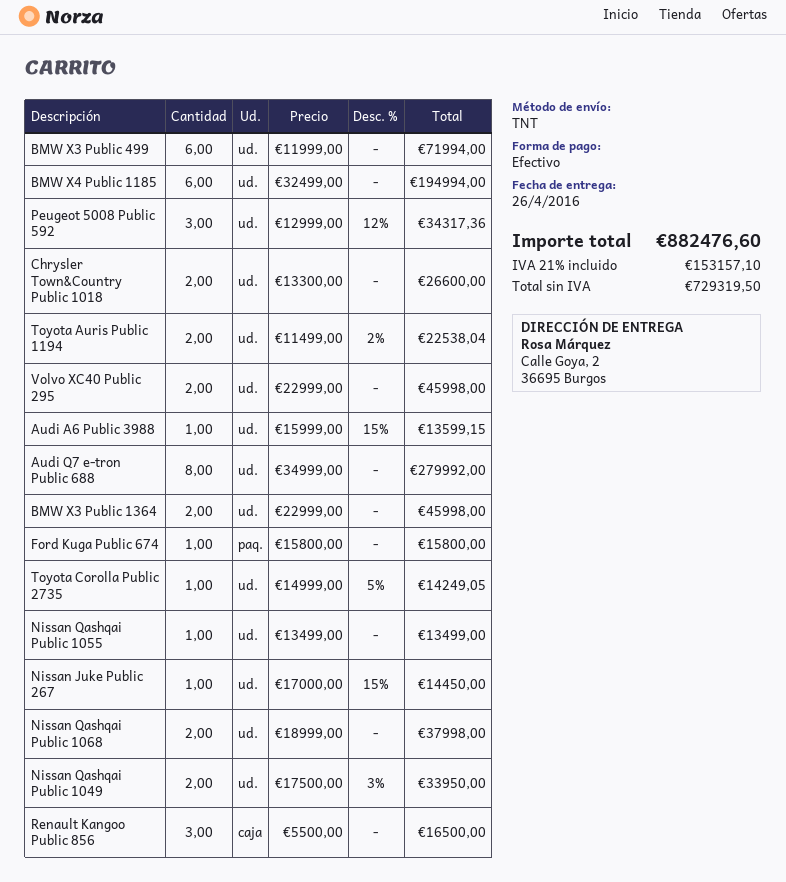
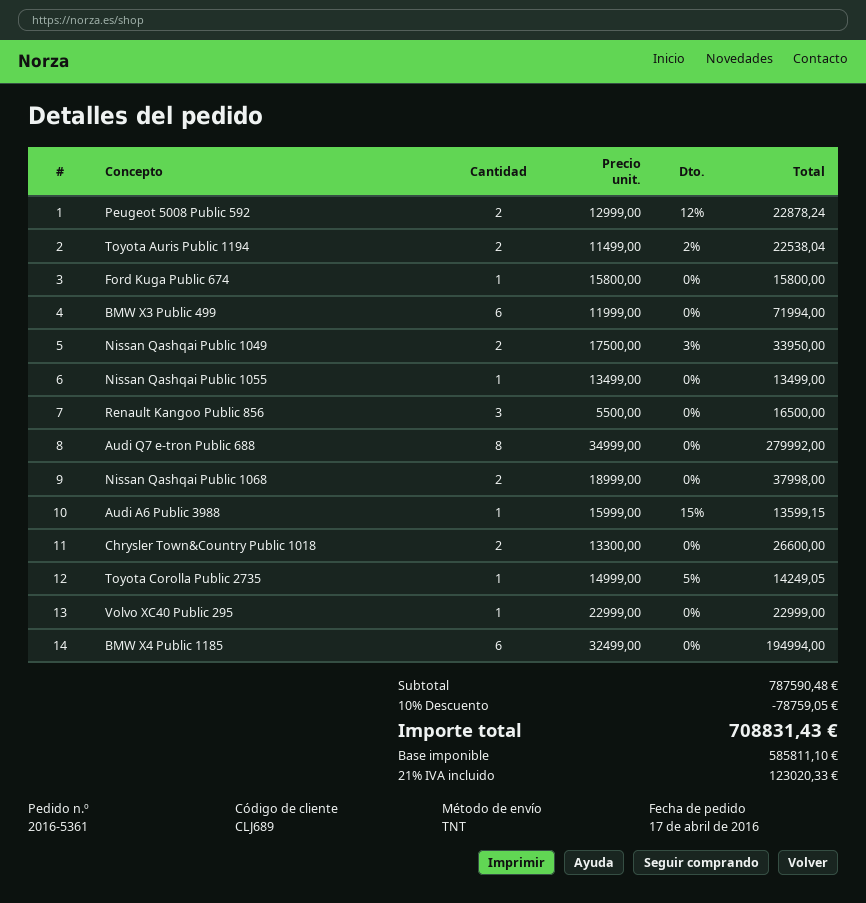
Peugeot 5008 Public 592: 3 x 12999.00 - 12% = 34317.36 -> 2 x 12999.00 - 12% = 22878.24
Volvo XC40 Public 295: 2 x 22999.00 = 45998.00 -> 1 x 22999.00 = 22999.00
BMW X3 Public 1364: 2 x 22999.00 = 45998.00 -> none
Nissan Juke Public 267: 1 x 17000.00 - 15% = 14450.00 -> none
discount: none -> 10% = 78759.05
net: 729319.50 -> 585811.10
tax: 21% = 153157.10 -> 21% = 123020.33
total: 882476.60 -> 708831.43

